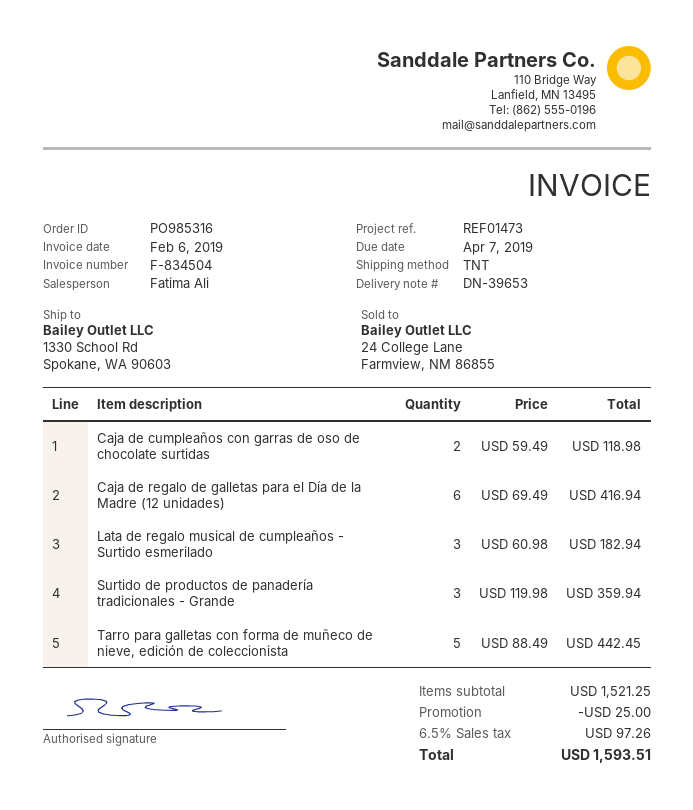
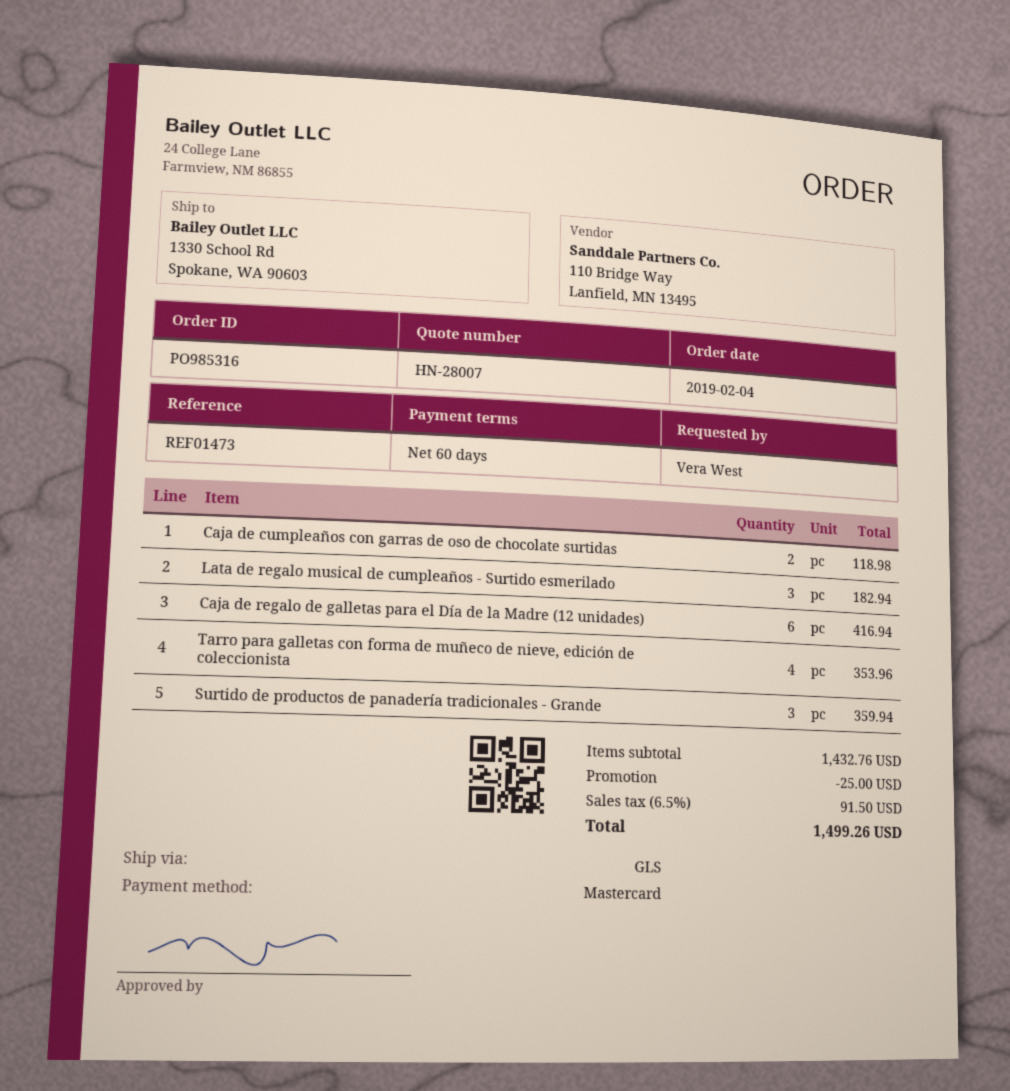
shipping method: TNT -> GLS
Tarro para galletas con forma de muñeco de nieve, edición de coleccionista: 5 for 442.45 -> 4 for 353.96
subtotal: 1521.25 -> 1432.76
tax: 6.5% = 97.26 -> 6.5% = 91.50
total: 1593.51 -> 1499.26

